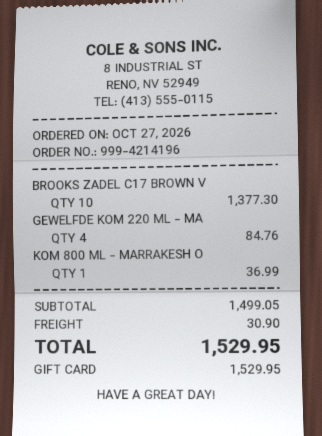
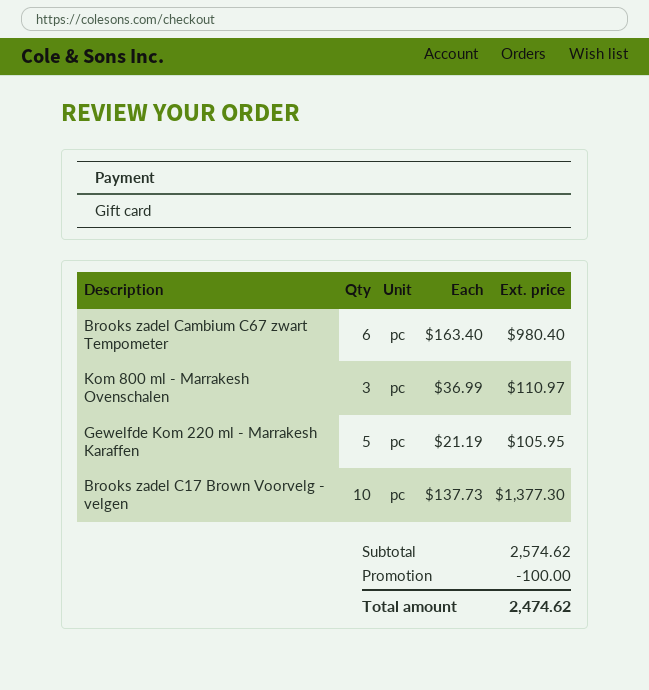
GEWELFDE KOM 220 ML - MA: 4 for 84.76 -> 5 for 105.95
KOM 800 ML - MARRAKESH O: 1 for 36.99 -> 3 for 110.97
Brooks zadel Cambium C67 zwart Tempometer: none -> 6 for 980.40
subtotal: 1499.05 -> 2574.62
discount: none -> 100.00
shipping: 30.90 -> none
total: 1529.95 -> 2474.62

